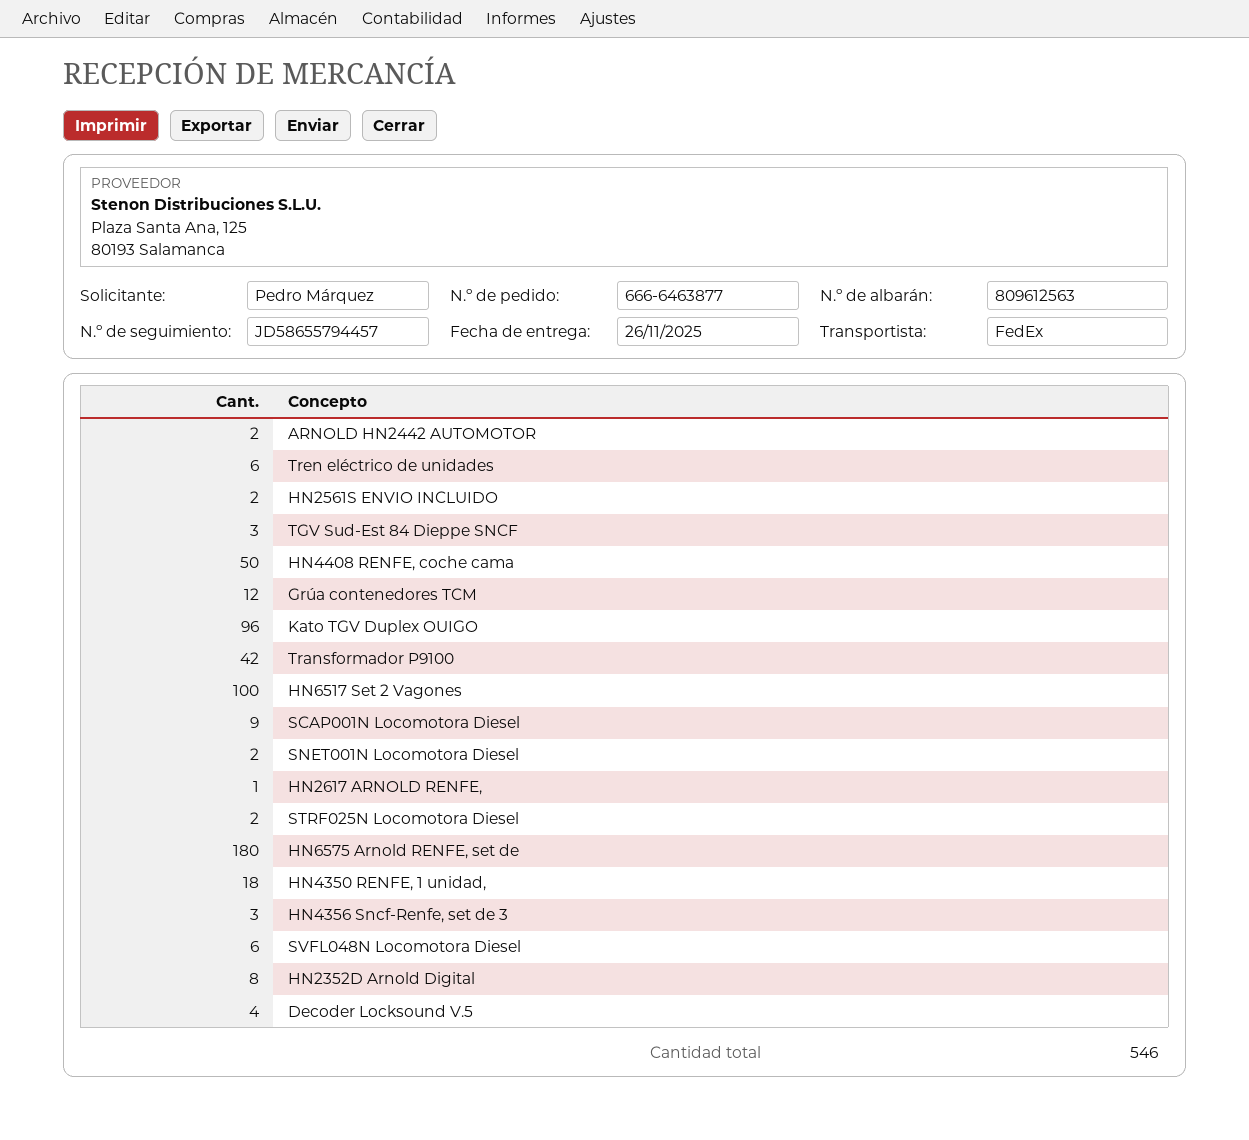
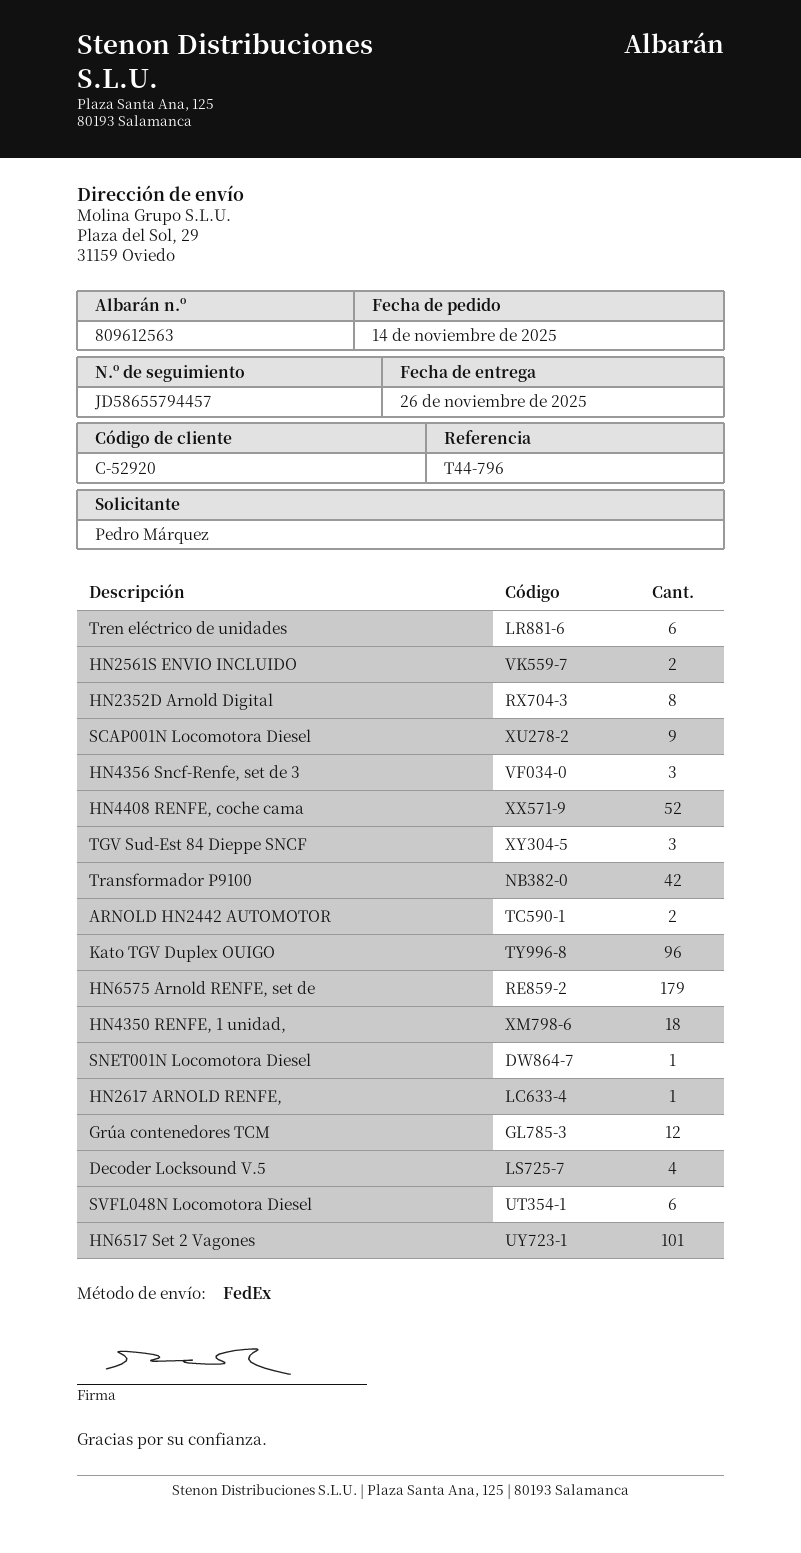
HN4408 RENFE, coche cama: 50 -> 52
HN6517 Set 2 Vagones: 100 -> 101
SNET001N Locomotora Diesel: 2 -> 1
STRF025N Locomotora Diesel: 2 -> none
HN6575 Arnold RENFE, set de: 180 -> 179

